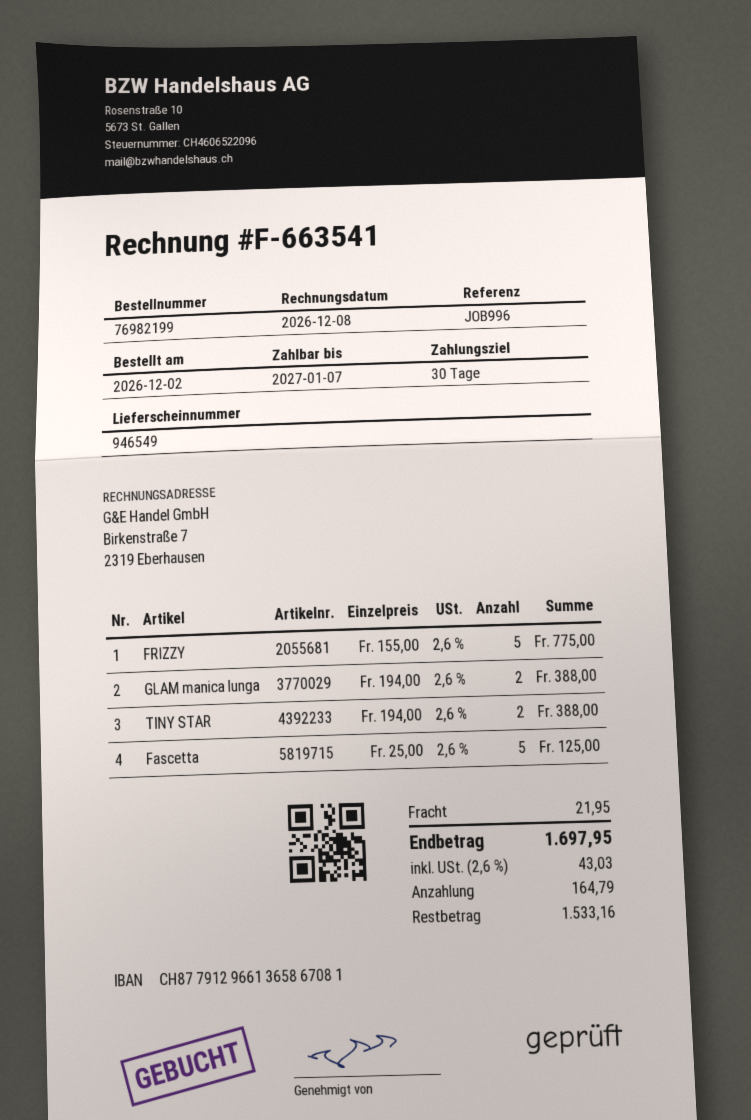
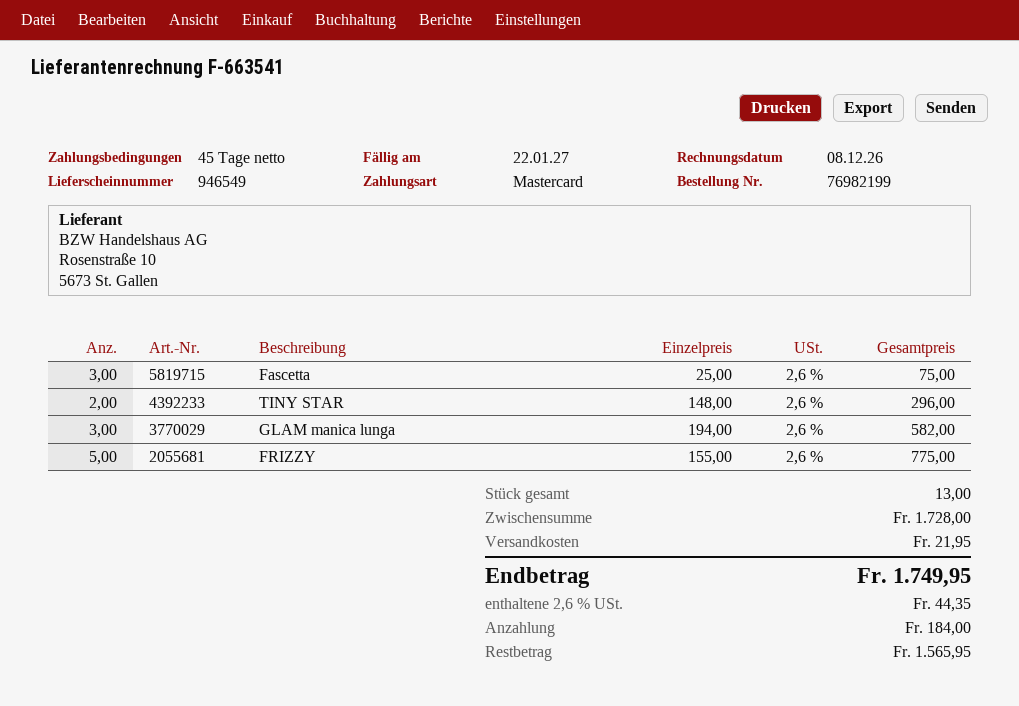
payment terms: 30 days -> 45 days
due date: 2027-01-07 -> 2027-01-22
GLAM manica lunga: 2 x 194.00 = 388.00 -> 3 x 194.00 = 582.00
TINY STAR: 2 x 194.00 = 388.00 -> 2 x 148.00 = 296.00
Fascetta: 5 x 25.00 = 125.00 -> 3 x 25.00 = 75.00
tax: 2.6% = 43.03 -> 2.6% = 44.35
total: 1697.95 -> 1749.95
deposit: 164.79 -> 184.00
balance: 1533.16 -> 1565.95

